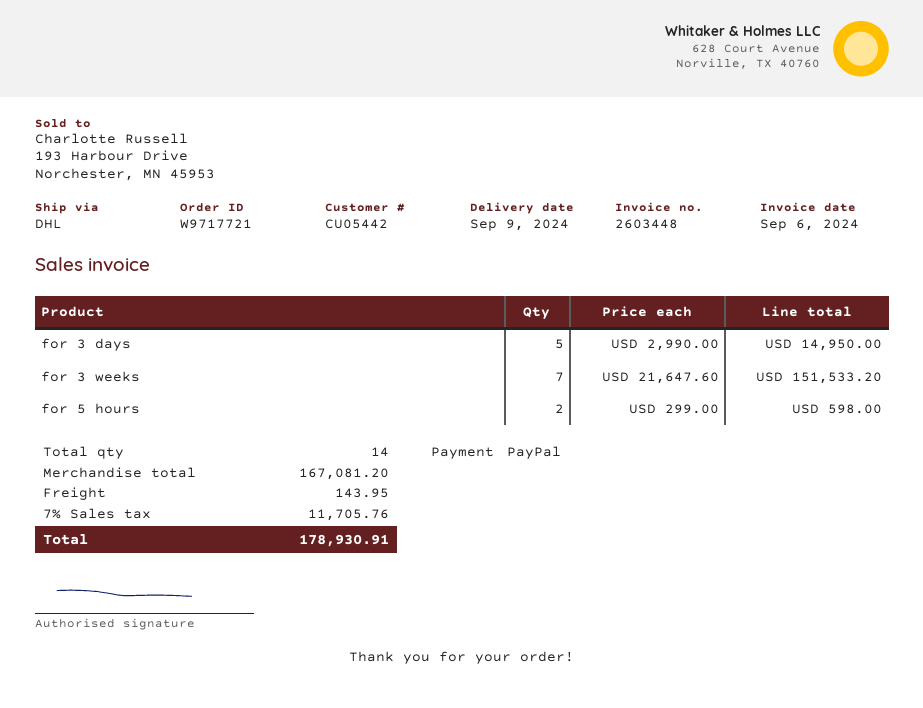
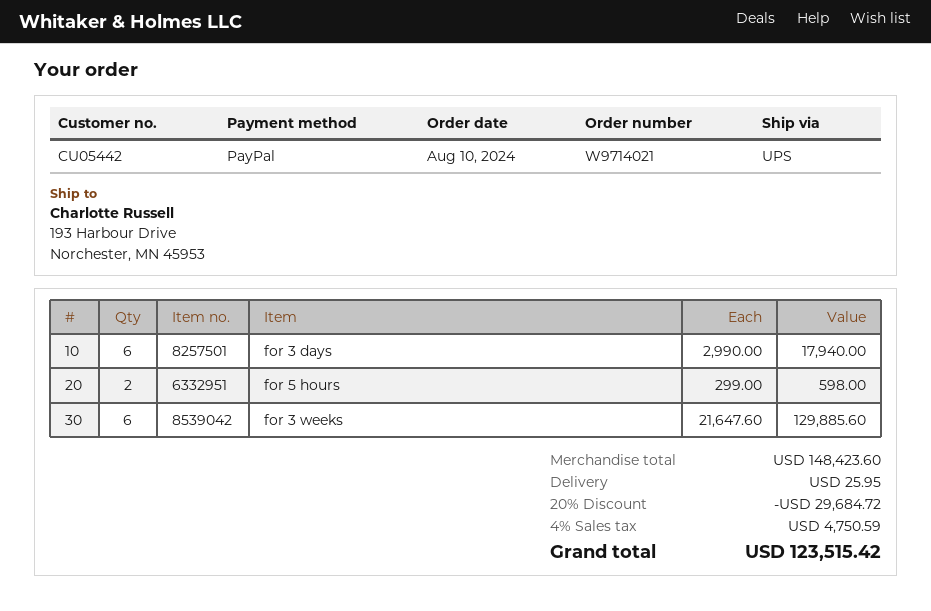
order number: W9717721 -> W9714021
shipping method: DHL -> UPS
for 3 days: 5 x 2990.00 = 14950.00 -> 6 x 2990.00 = 17940.00
for 3 weeks: 7 x 21647.60 = 151533.20 -> 6 x 21647.60 = 129885.60
subtotal: 167081.20 -> 148423.60
discount: none -> 20% = 29684.72
shipping: 143.95 -> 25.95
tax: 7% = 11705.76 -> 4% = 4750.59
total: 178930.91 -> 123515.42

